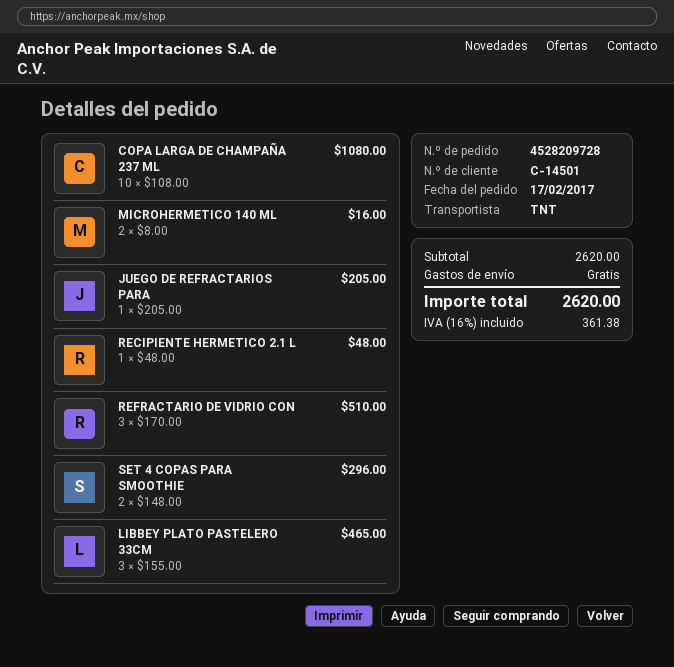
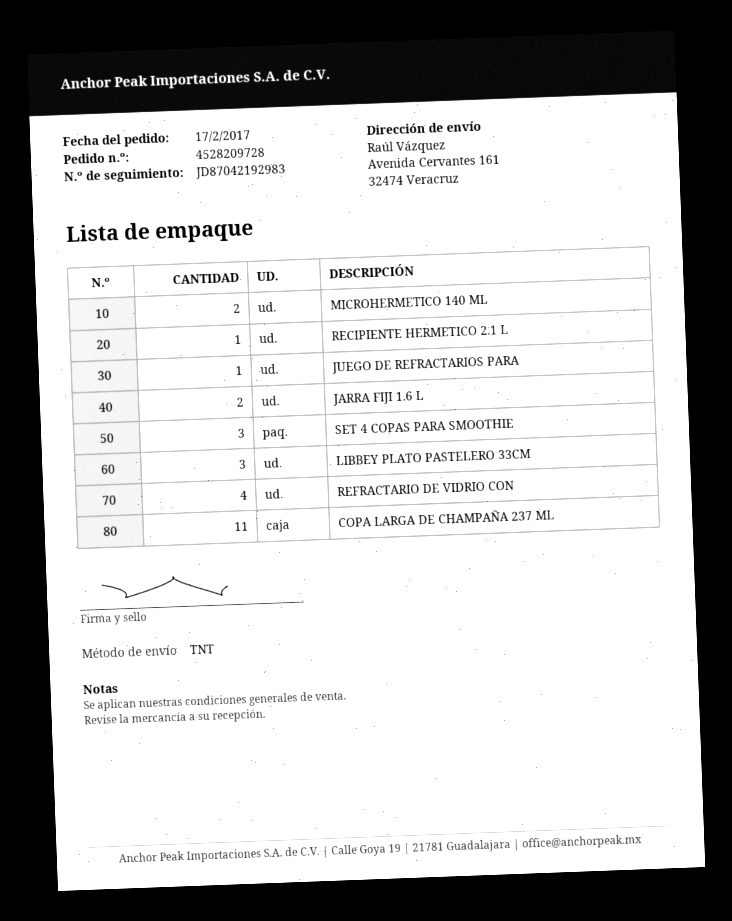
COPA LARGA DE CHAMPAÑA 237 ML: 10 -> 11
REFRACTARIO DE VIDRIO CON: 3 -> 4
SET 4 COPAS PARA SMOOTHIE: 2 -> 3
JARRA FIJI 1.6 L: none -> 2

